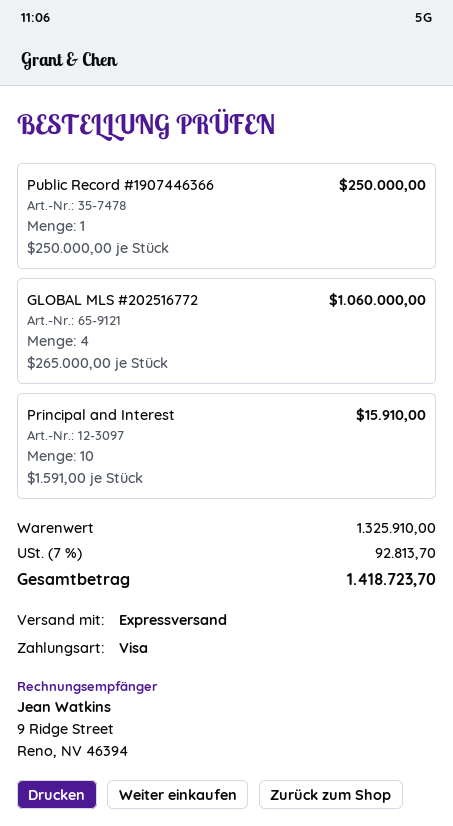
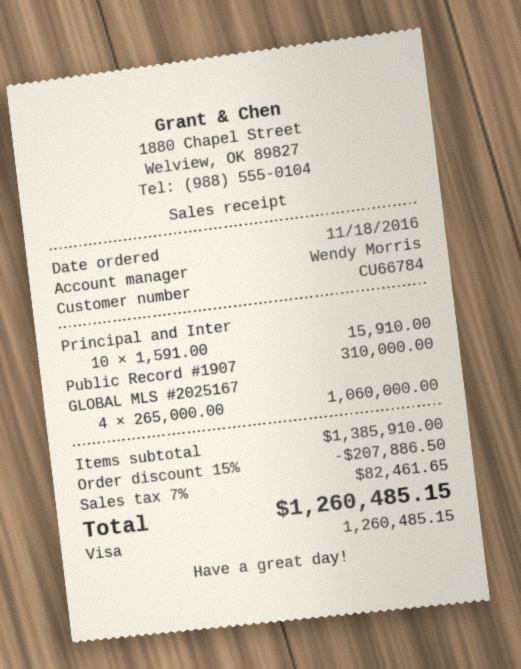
Public Record #1907446366: 1 x 250000.00 = 250000.00 -> 1 x 310000.00 = 310000.00
subtotal: 1325910.00 -> 1385910.00
discount: none -> 15% = 207886.50
tax: 7% = 92813.70 -> 7% = 82461.65
total: 1418723.70 -> 1260485.15

